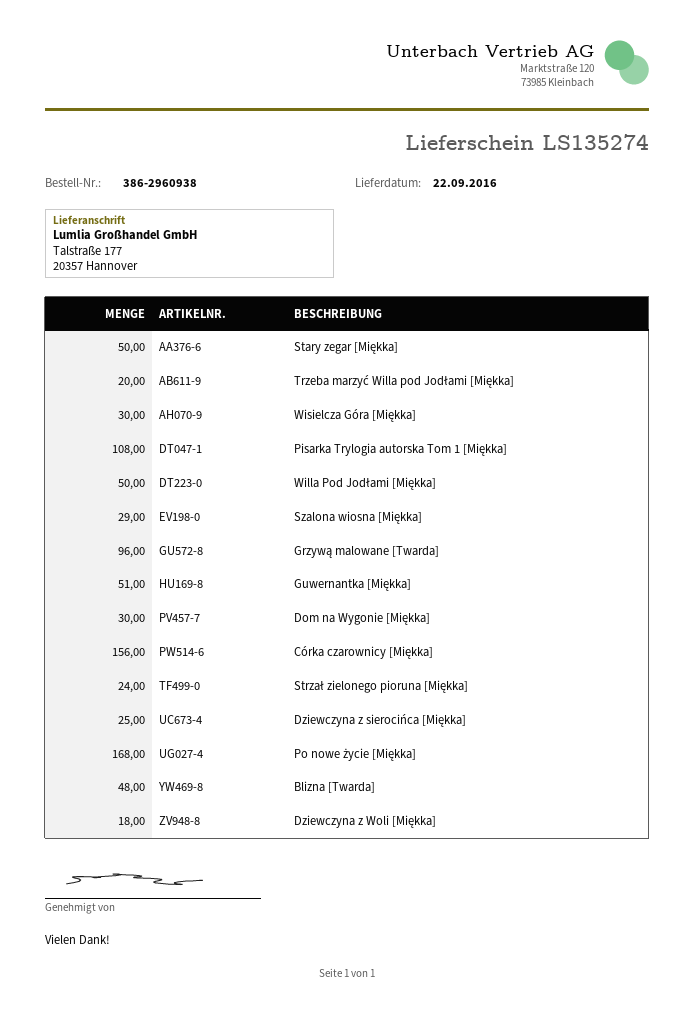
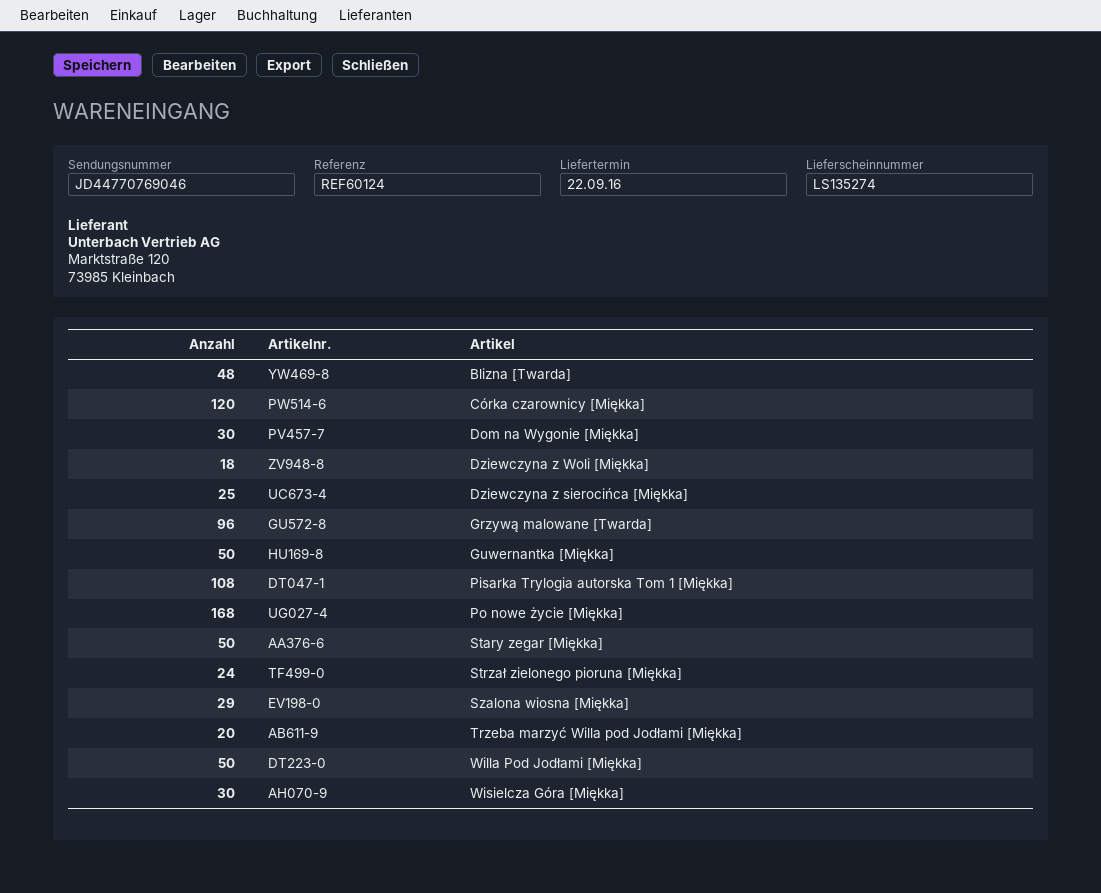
Guwernantka [Miękka]: 51 -> 50
Córka czarownicy [Miękka]: 156 -> 120

